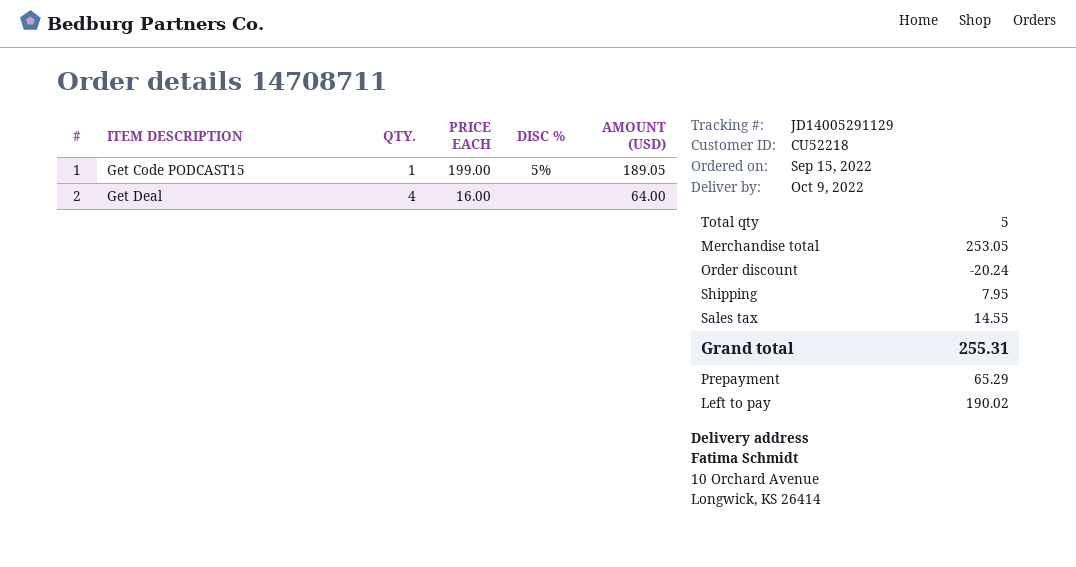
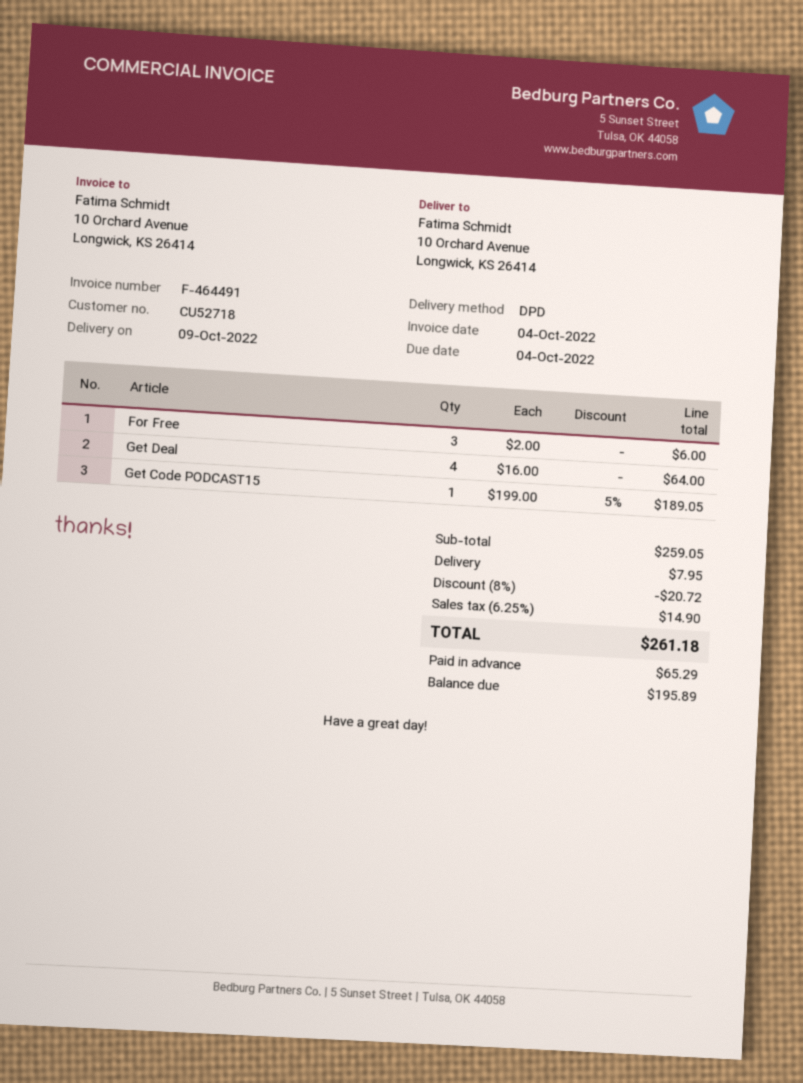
customer number: CU52218 -> CU52718
For Free: none -> 3 x 2.00 = 6.00
subtotal: 253.05 -> 259.05
discount: 20.24 -> 20.72
tax: 14.55 -> 14.90
total: 255.31 -> 261.18
balance: 190.02 -> 195.89

